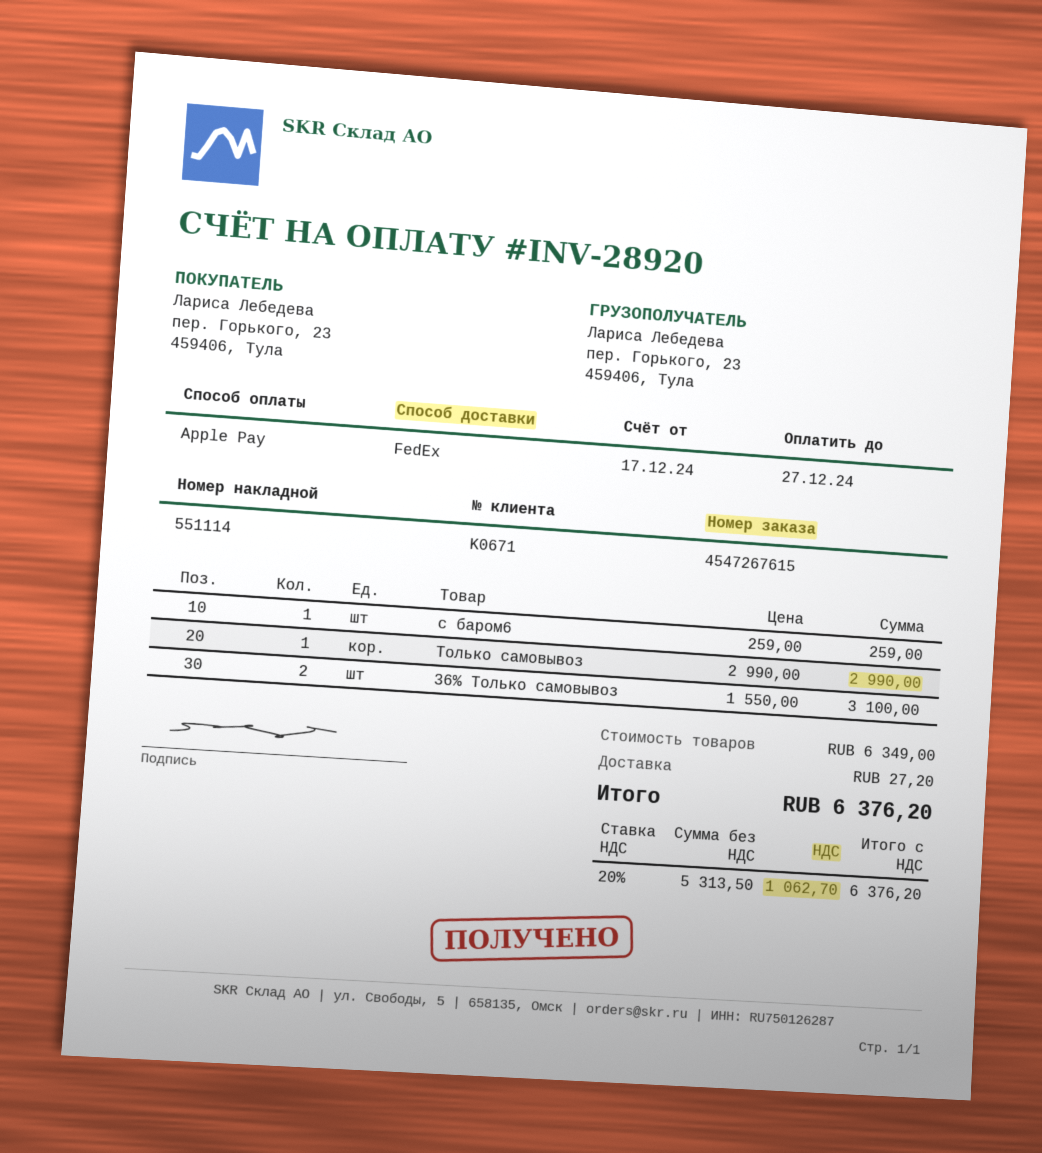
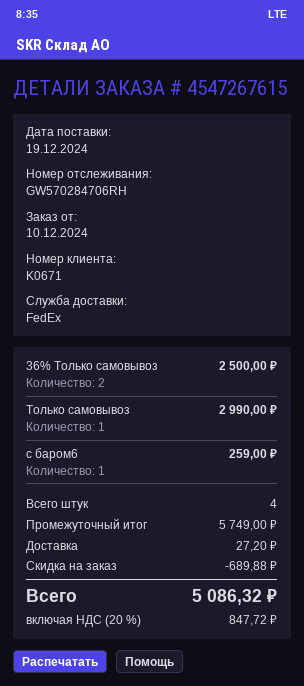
36% Только самовывоз: 2 for 3100.00 -> 2 for 2500.00
subtotal: 6349.00 -> 5749.00
discount: none -> 689.88
tax: 20% = 1062.70 -> 20% = 847.72
total: 6376.20 -> 5086.32

